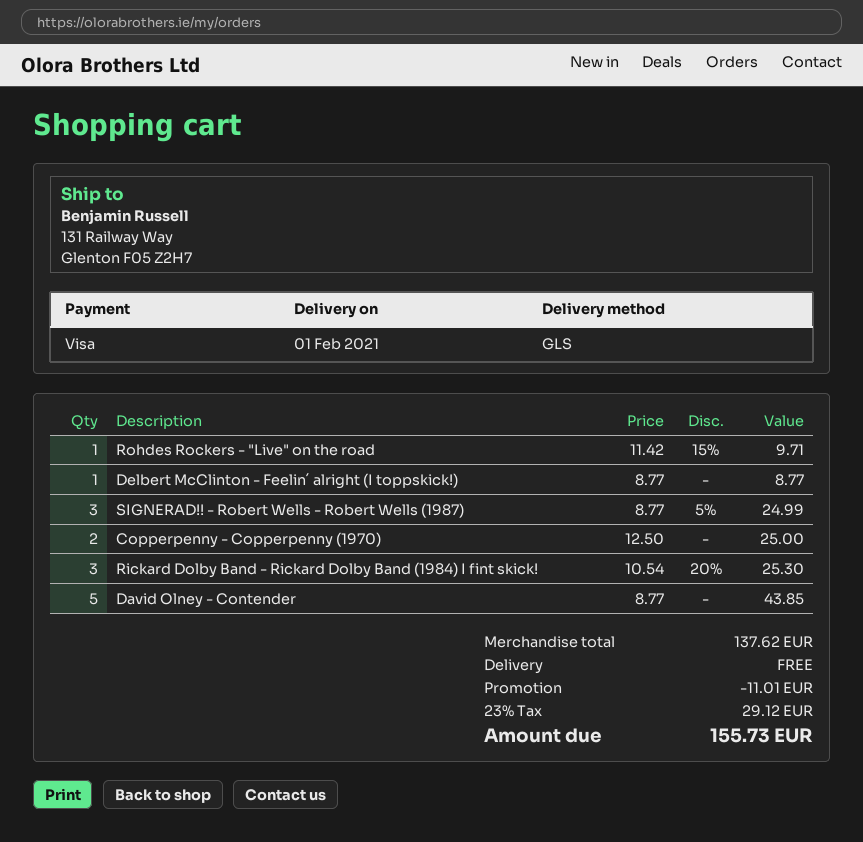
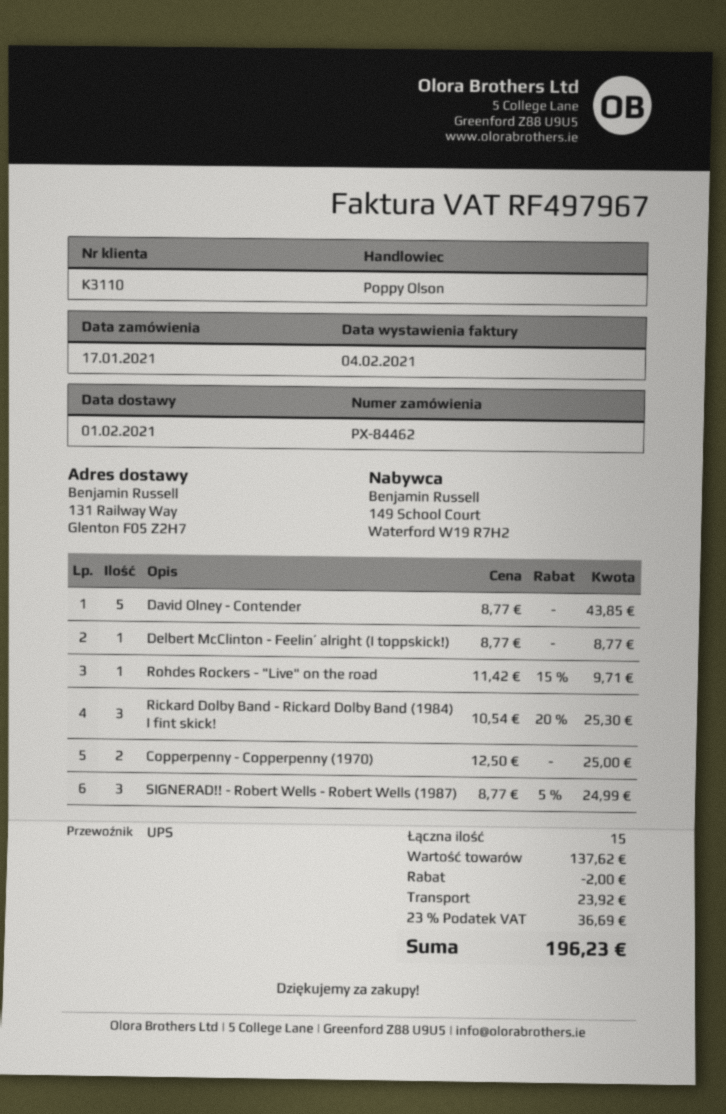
shipping method: GLS -> UPS
discount: 11.01 -> 2.00
shipping: 0.00 -> 23.92
tax: 23% = 29.12 -> 23% = 36.69
total: 155.73 -> 196.23

